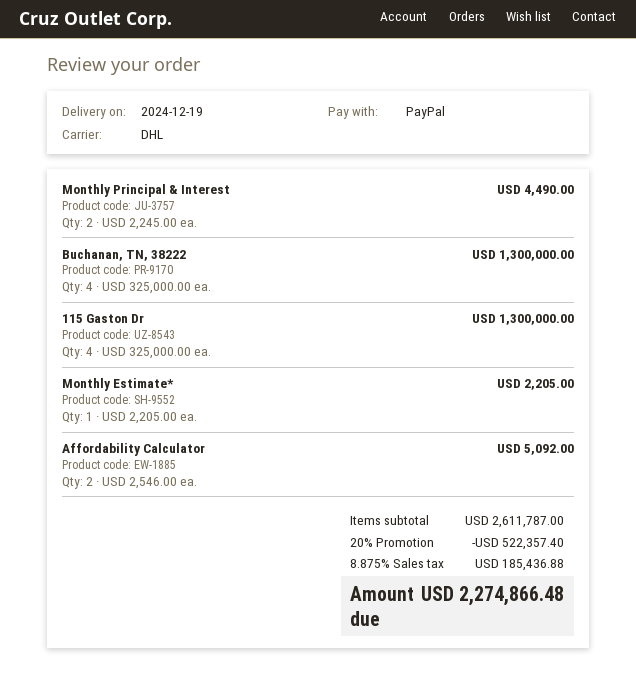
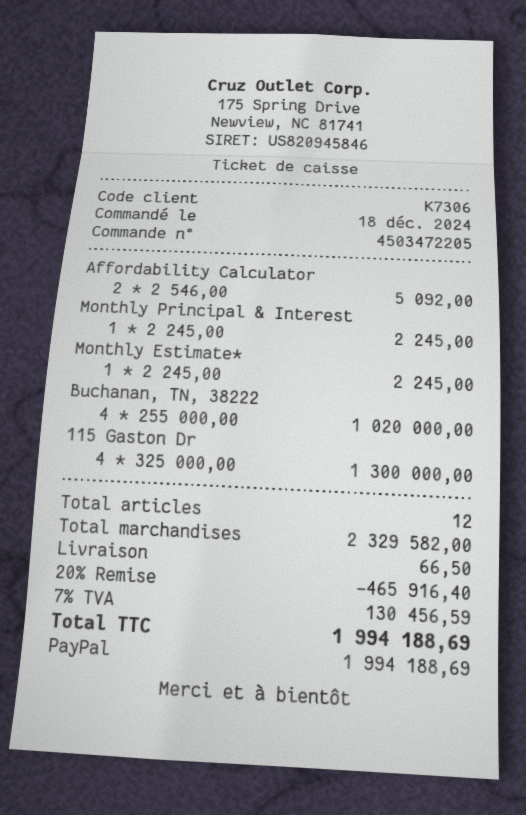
Monthly Principal & Interest: 2 x 2245.00 = 4490.00 -> 1 x 2245.00 = 2245.00
Buchanan, TN, 38222: 4 x 325000.00 = 1300000.00 -> 4 x 255000.00 = 1020000.00
Monthly Estimate*: 1 x 2205.00 = 2205.00 -> 1 x 2245.00 = 2245.00
subtotal: 2611787.00 -> 2329582.00
discount: 20% = 522357.40 -> 20% = 465916.40
shipping: none -> 66.50
tax: 8.875% = 185436.88 -> 7% = 130456.59
total: 2274866.48 -> 1994188.69

